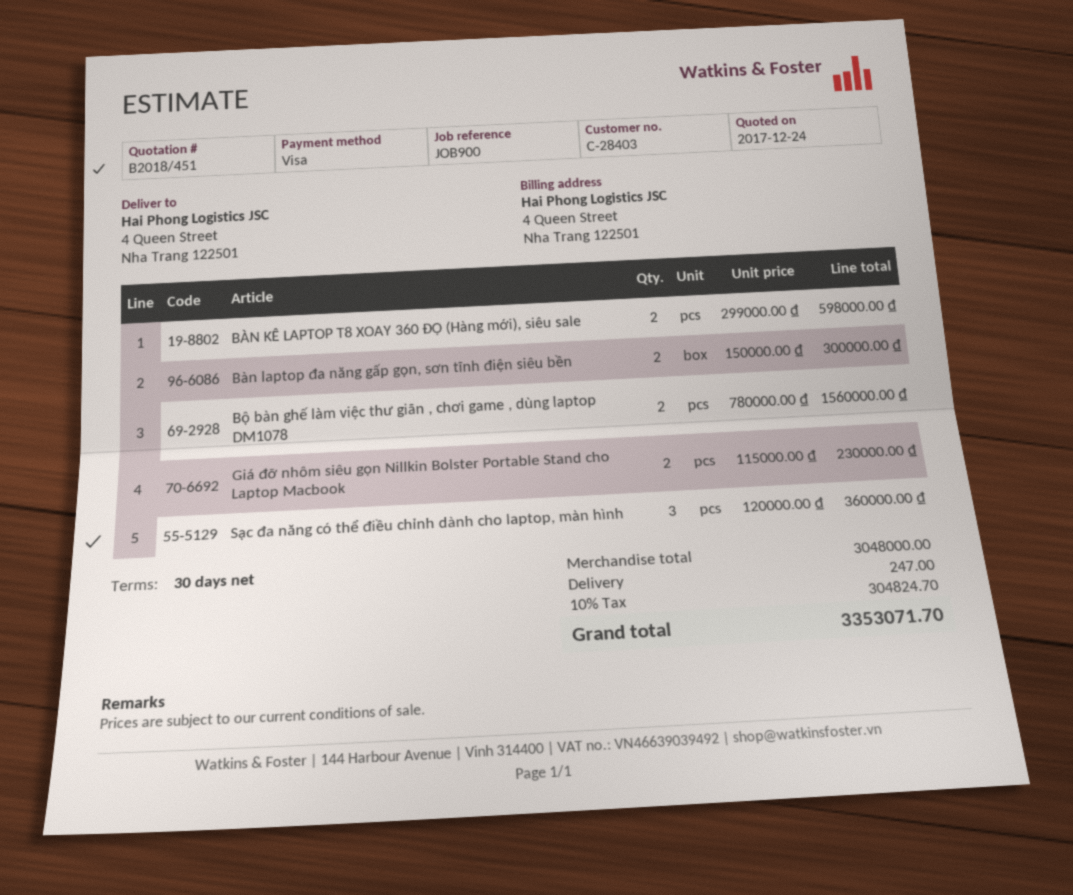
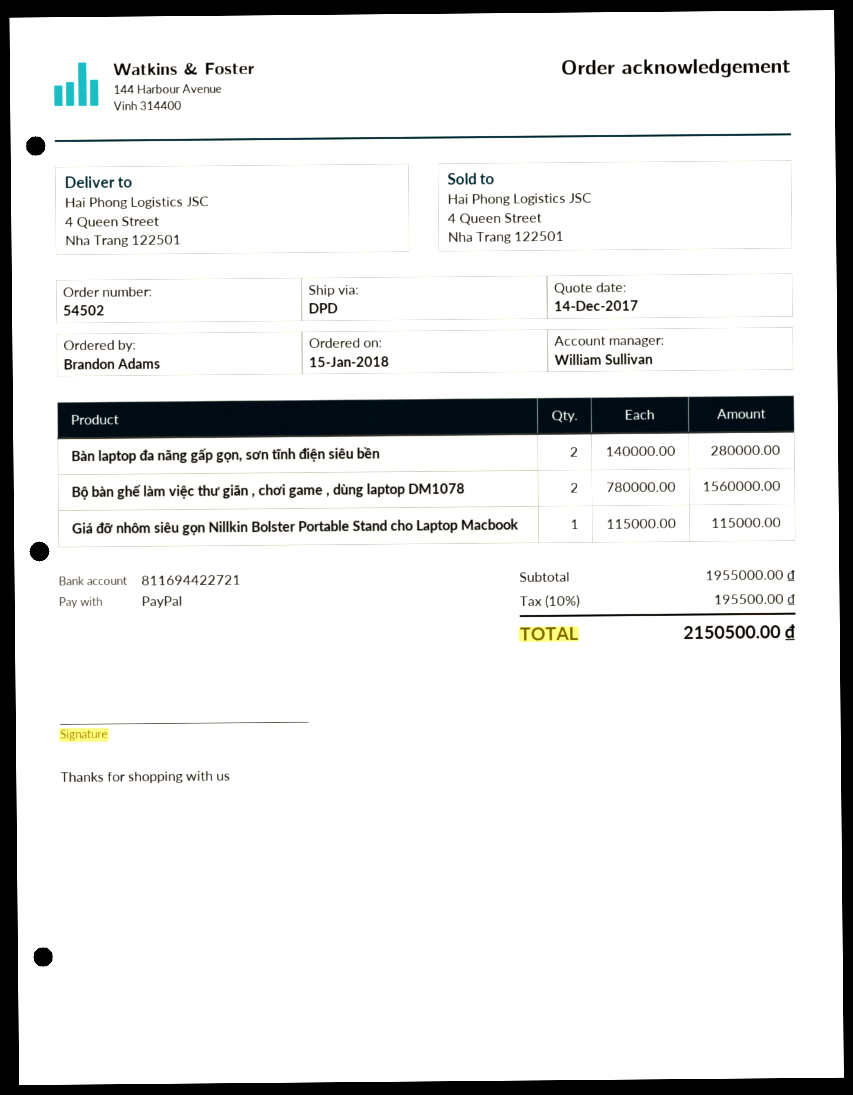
quote date: 2017-12-24 -> 2017-12-14
payment method: Visa -> PayPal
BÀN KÊ LAPTOP T8 XOAY 360 ĐỘ (Hàng mới), siêu sale: 2 x 299000.00 = 598000.00 -> none
Bàn laptop đa năng gấp gọn, sơn tĩnh điện siêu bền: 2 x 150000.00 = 300000.00 -> 2 x 140000.00 = 280000.00
Giá đỡ nhôm siêu gọn Nillkin Bolster Portable Stand cho Laptop Macbook: 2 x 115000.00 = 230000.00 -> 1 x 115000.00 = 115000.00
Sạc đa năng có thể điều chỉnh dành cho laptop, màn hình: 3 x 120000.00 = 360000.00 -> none
subtotal: 3048000.00 -> 1955000.00
shipping: 247.00 -> none
tax: 10% = 304824.70 -> 10% = 195500.00
total: 3353071.70 -> 2150500.00

